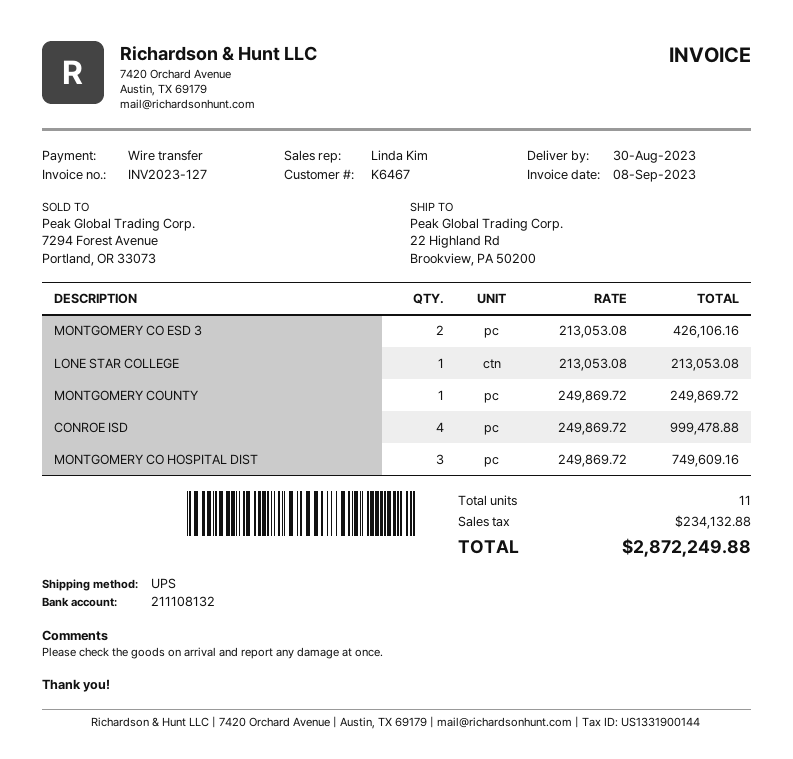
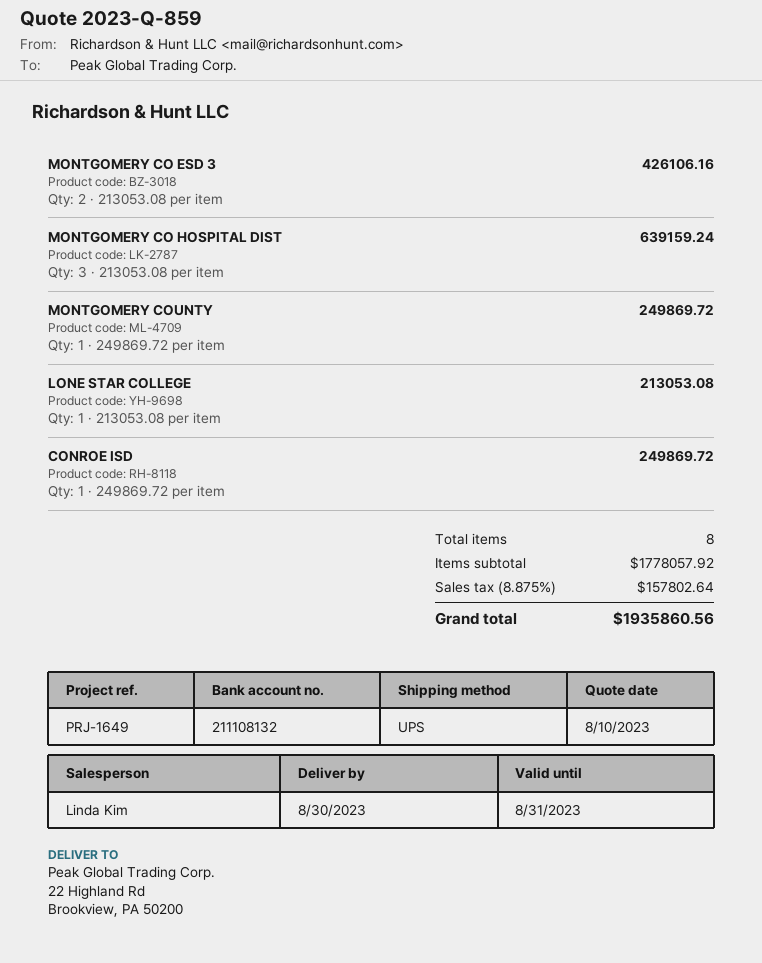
CONROE ISD: 4 x 249869.72 = 999478.88 -> 1 x 249869.72 = 249869.72
MONTGOMERY CO HOSPITAL DIST: 3 x 249869.72 = 749609.16 -> 3 x 213053.08 = 639159.24
total quantity: 11 -> 8
tax: 234132.88 -> 157802.64
total: 2872249.88 -> 1935860.56

